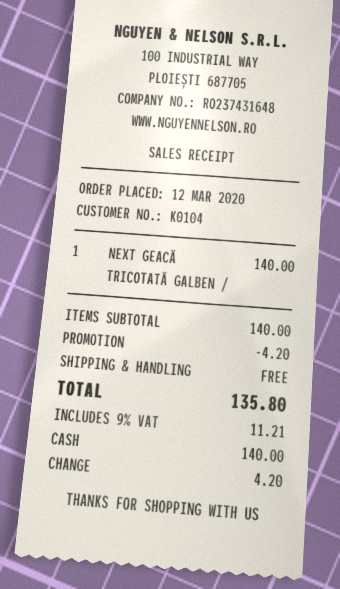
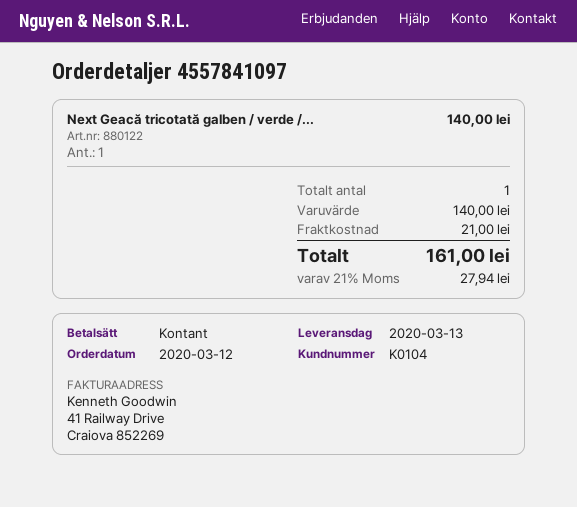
discount: 4.20 -> none
shipping: 0.00 -> 21.00
tax: 9% = 11.21 -> 21% = 27.94
total: 135.80 -> 161.00

